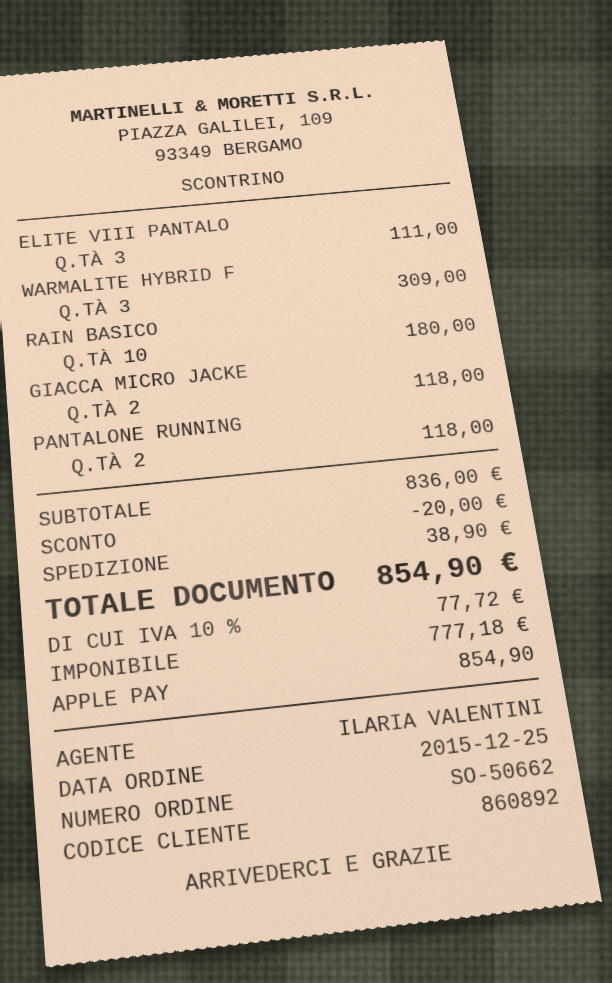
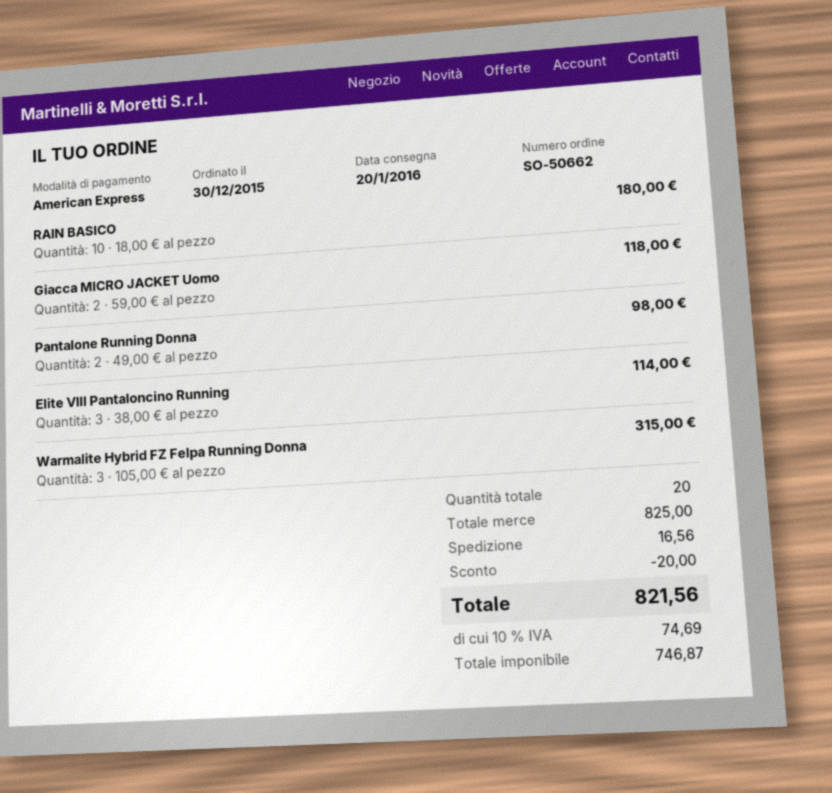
order date: 2015-12-25 -> 2015-12-30
payment method: Apple Pay -> American Express
ELITE VIII PANTALO: 3 for 111.00 -> 3 for 114.00
WARMALITE HYBRID F: 3 for 309.00 -> 3 for 315.00
PANTALONE RUNNING: 2 for 118.00 -> 2 for 98.00
subtotal: 836.00 -> 825.00
shipping: 38.90 -> 16.56
net: 777.18 -> 746.87
tax: 10% = 77.72 -> 10% = 74.69
total: 854.90 -> 821.56

